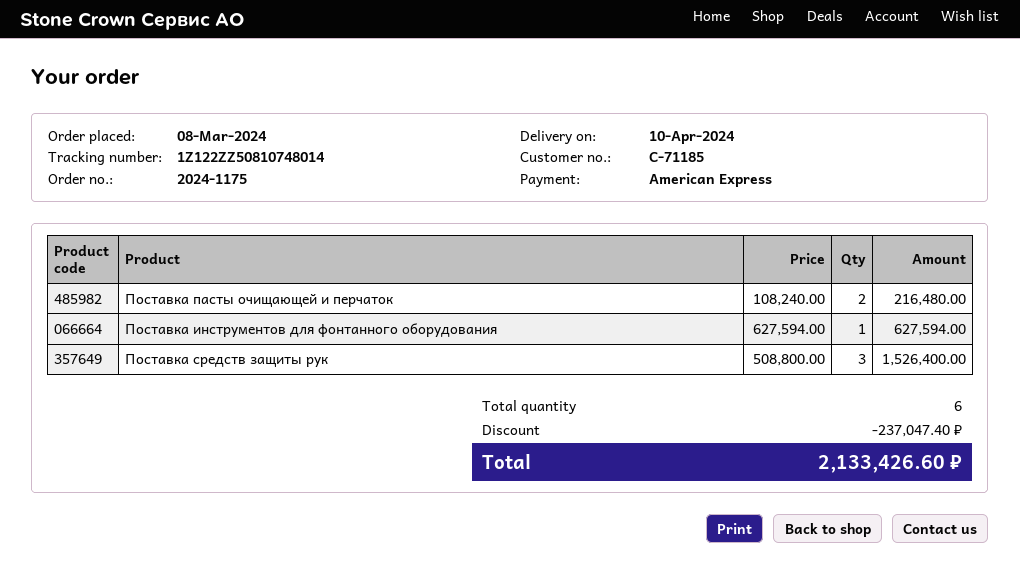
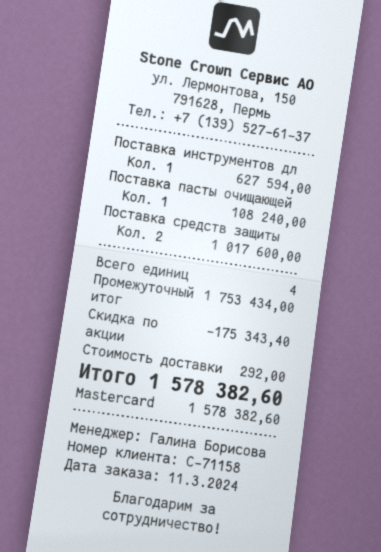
order date: 2024-03-08 -> 2024-03-11
customer number: C-71185 -> C-71158
payment method: American Express -> Mastercard
Поставка пасты очищающей и перчаток: 2 for 216480.00 -> 1 for 108240.00
Поставка средств защиты рук: 3 for 1526400.00 -> 2 for 1017600.00
total quantity: 6 -> 4
discount: 237047.40 -> 175343.40
shipping: none -> 292.00
total: 2133426.60 -> 1578382.60

